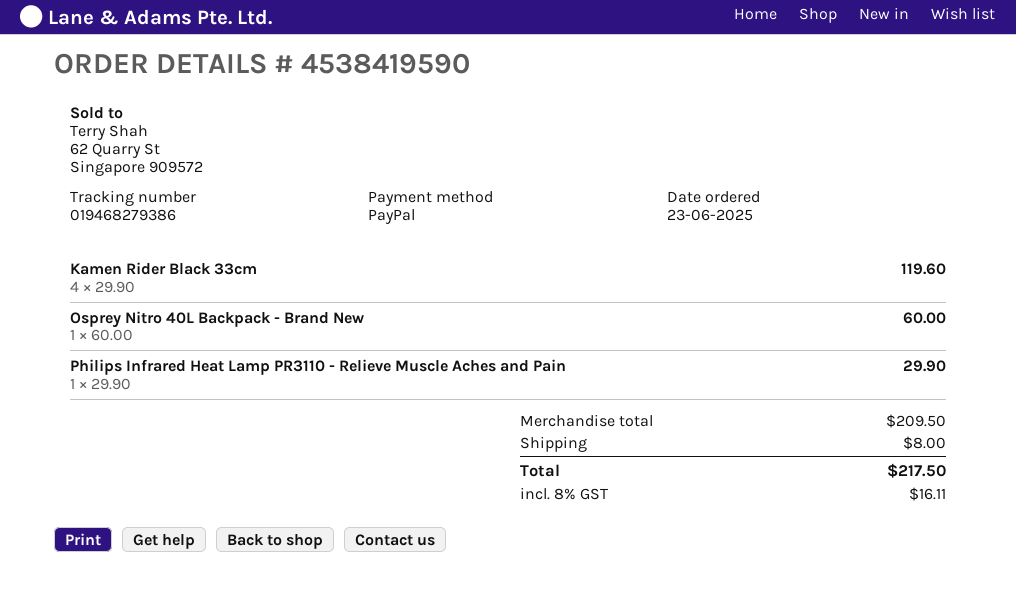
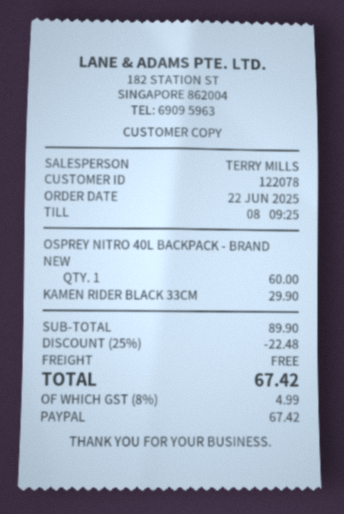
order date: 2025-06-23 -> 2025-06-22
Kamen Rider Black 33cm: 4 for 119.60 -> 1 for 29.90
Philips Infrared Heat Lamp PR3110 - Relieve Muscle Aches and Pain: 1 for 29.90 -> none
subtotal: 209.50 -> 89.90
discount: none -> 25% = 22.48
shipping: 8.00 -> 0.00
tax: 8% = 16.11 -> 8% = 4.99
total: 217.50 -> 67.42

